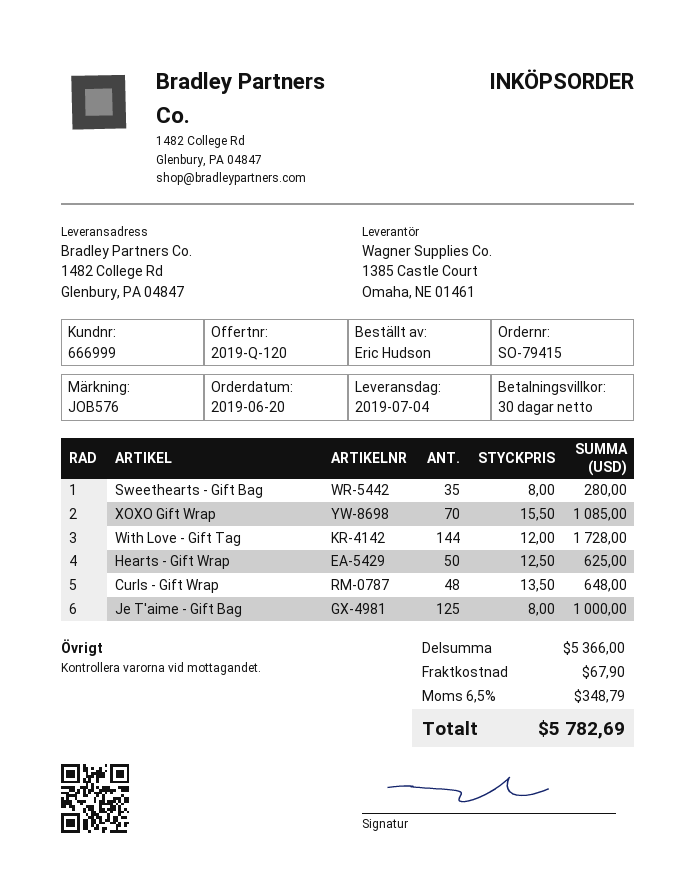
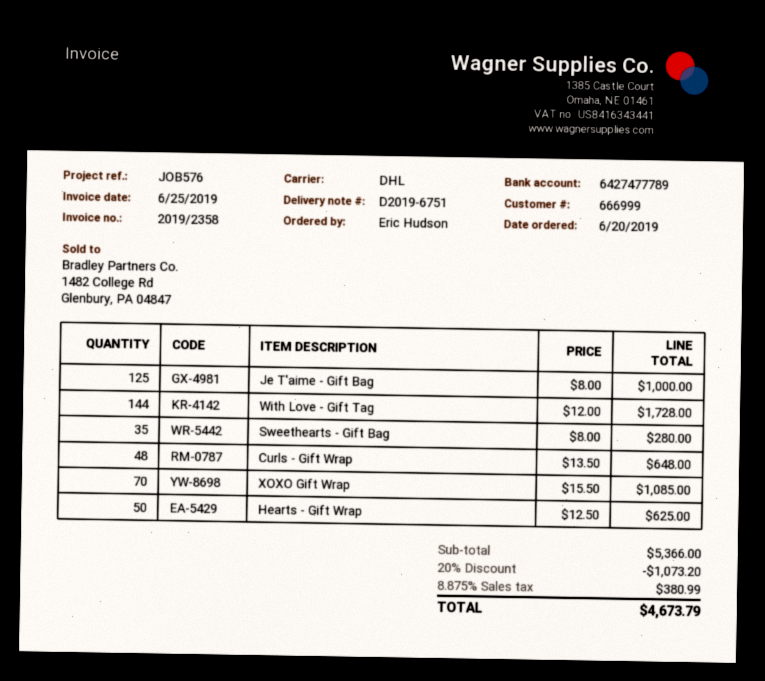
discount: none -> 20% = 1073.20
shipping: 67.90 -> none
tax: 6.5% = 348.79 -> 8.875% = 380.99
total: 5782.69 -> 4673.79

